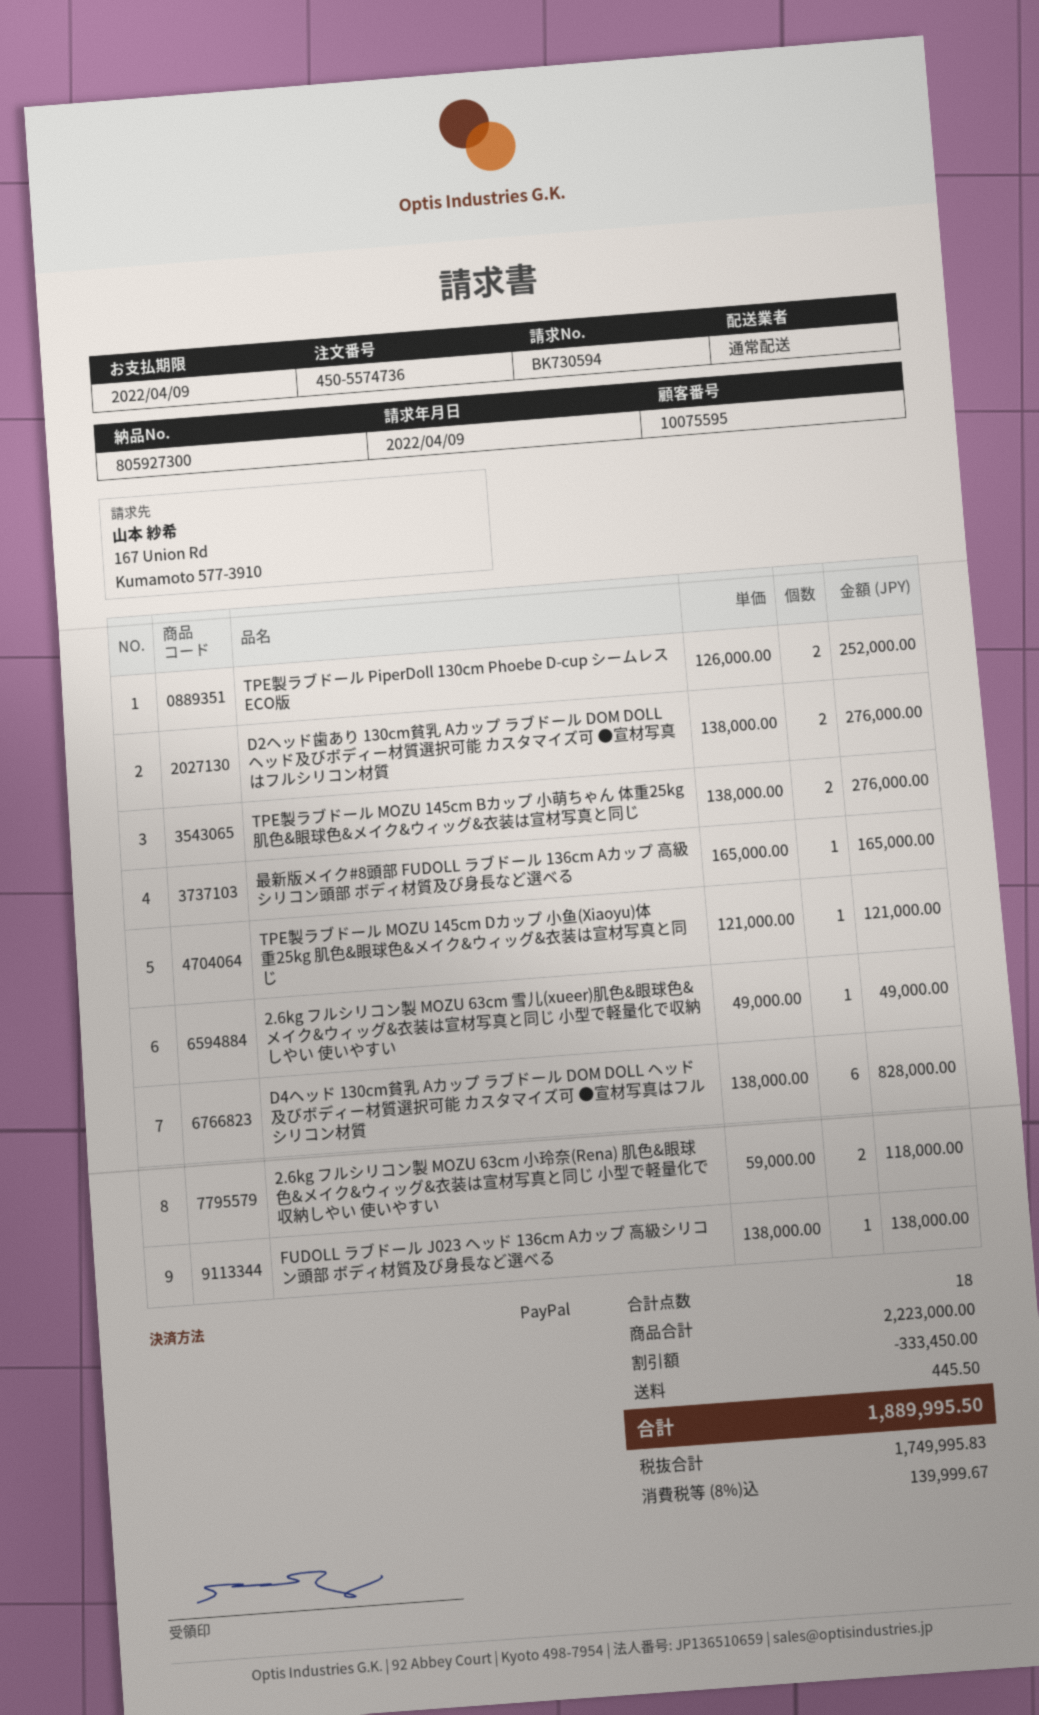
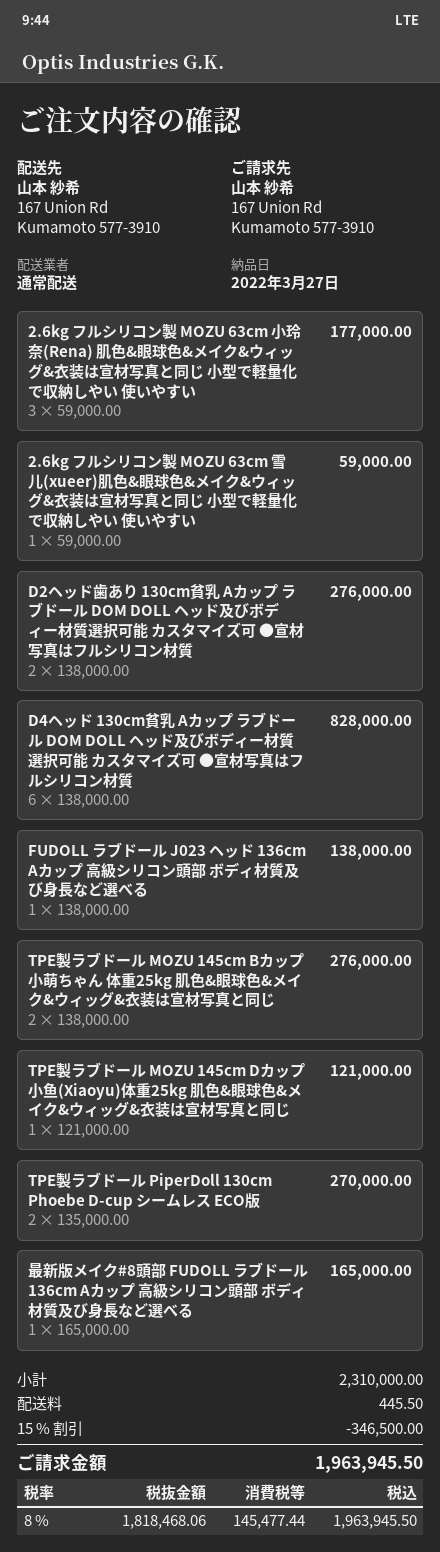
TPE製ラブドール PiperDoll 130cm Phoebe D-cup シームレス ECO版: 2 x 126000.00 = 252000.00 -> 2 x 135000.00 = 270000.00
2.6kg フルシリコン製 MOZU 63cm 雪儿(xueer)肌色&眼球色&メイク&ウィッグ&衣装は宣材写真と同じ 小型で軽量化で収納しやい 使いやすい: 1 x 49000.00 = 49000.00 -> 1 x 59000.00 = 59000.00
2.6kg フルシリコン製 MOZU 63cm 小玲奈(Rena) 肌色&眼球色&メイク&ウィッグ&衣装は宣材写真と同じ 小型で軽量化で収納しやい 使いやすい: 2 x 59000.00 = 118000.00 -> 3 x 59000.00 = 177000.00
subtotal: 2223000.00 -> 2310000.00
discount: 333450.00 -> 346500.00
net: 1749995.83 -> 1818468.06
tax: 8% = 139999.67 -> 8% = 145477.44
total: 1889995.50 -> 1963945.50

